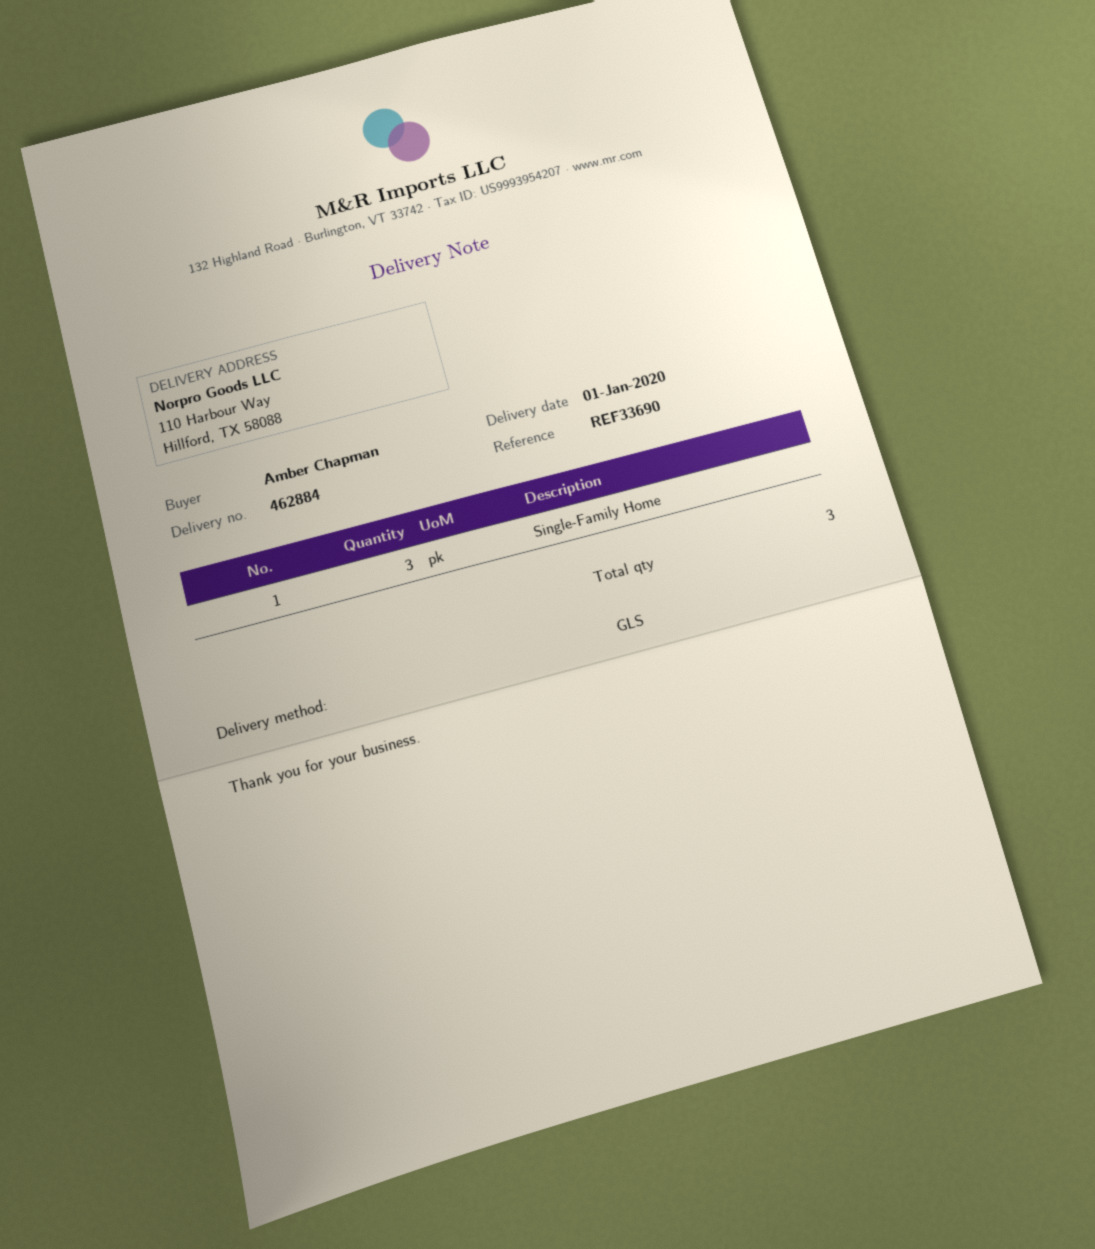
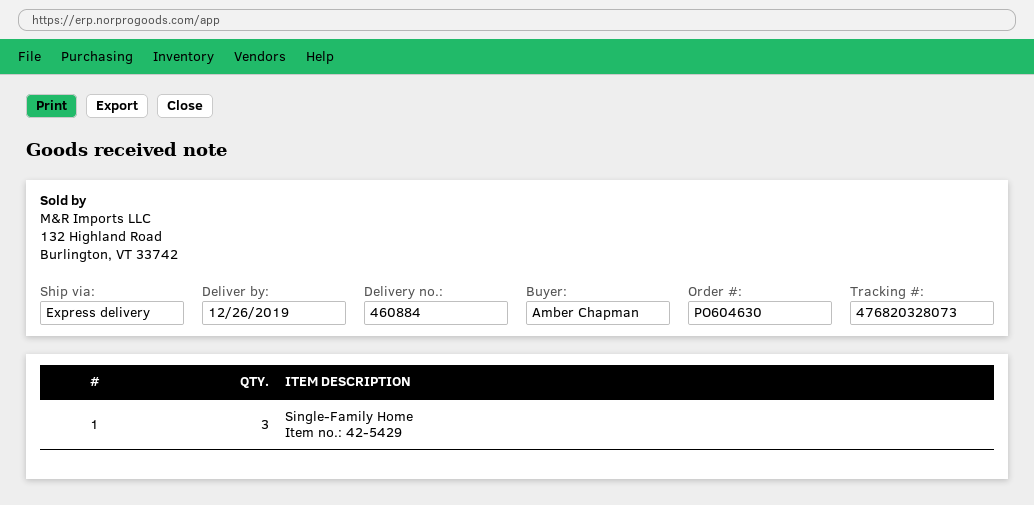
delivery note number: 462884 -> 460884
delivery date: 2020-01-01 -> 2019-12-26
shipping method: GLS -> express

